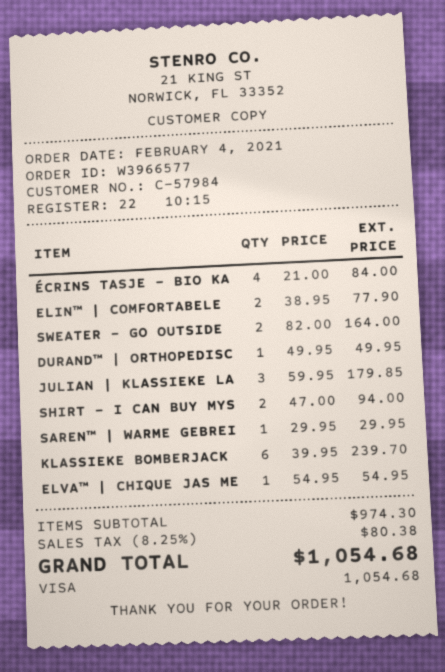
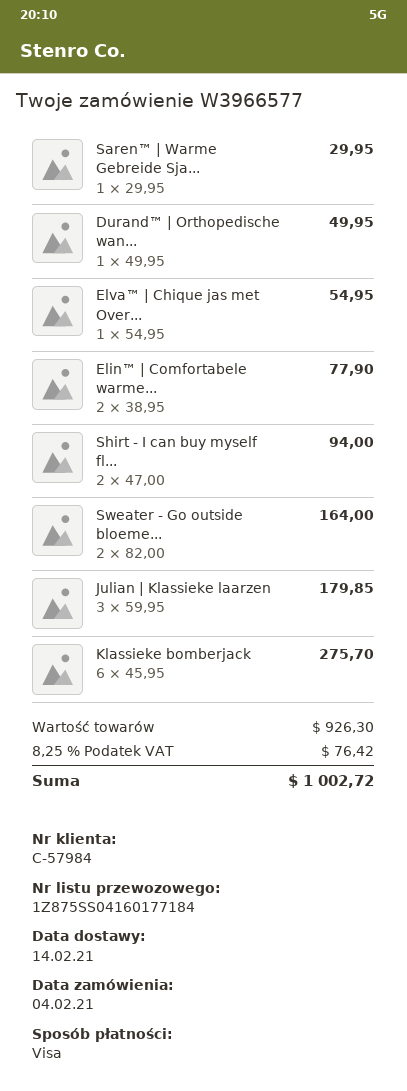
ÉCRINS TASJE - BIO KA: 4 x 21.00 = 84.00 -> none
KLASSIEKE BOMBERJACK: 6 x 39.95 = 239.70 -> 6 x 45.95 = 275.70
subtotal: 974.30 -> 926.30
tax: 8.25% = 80.38 -> 8.25% = 76.42
total: 1054.68 -> 1002.72

